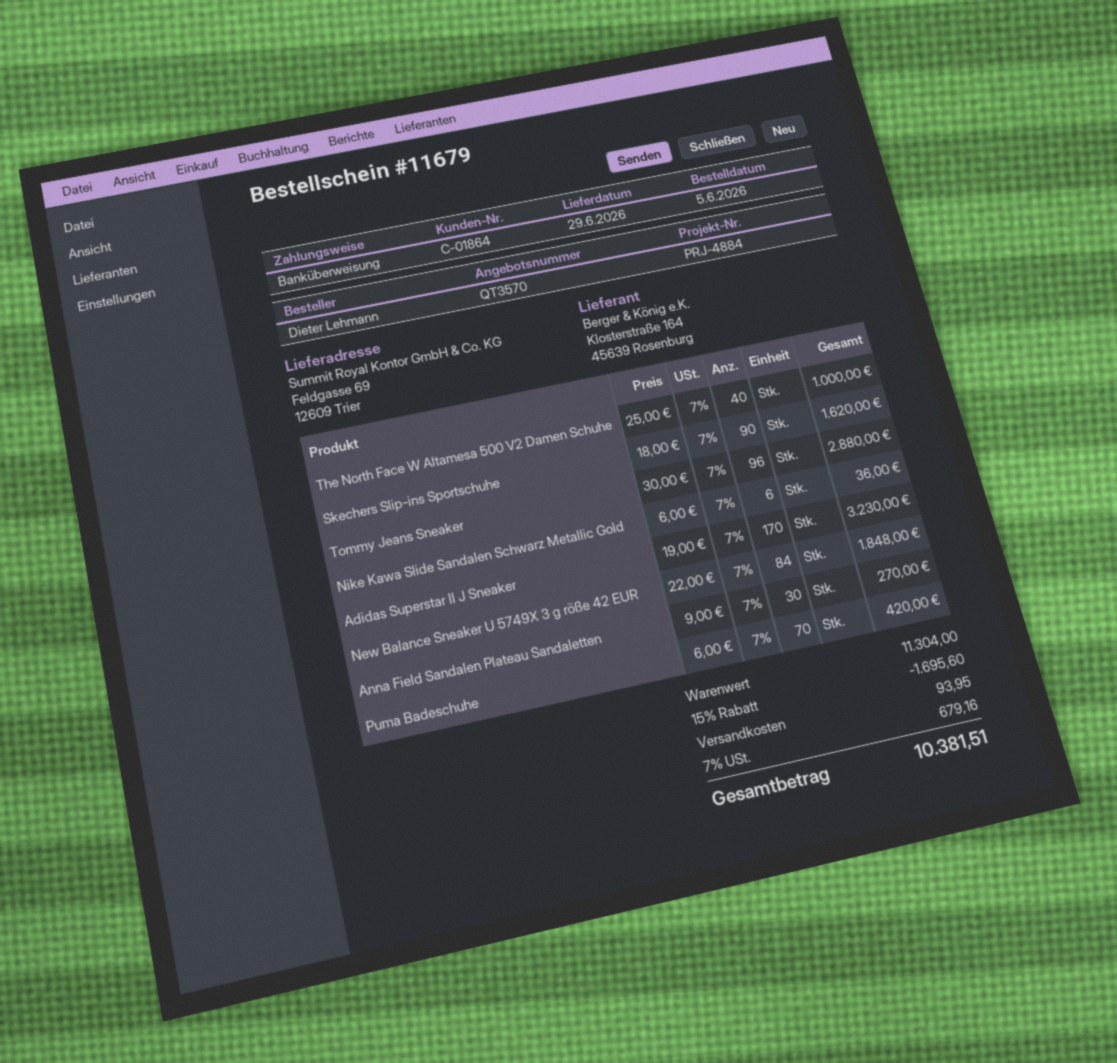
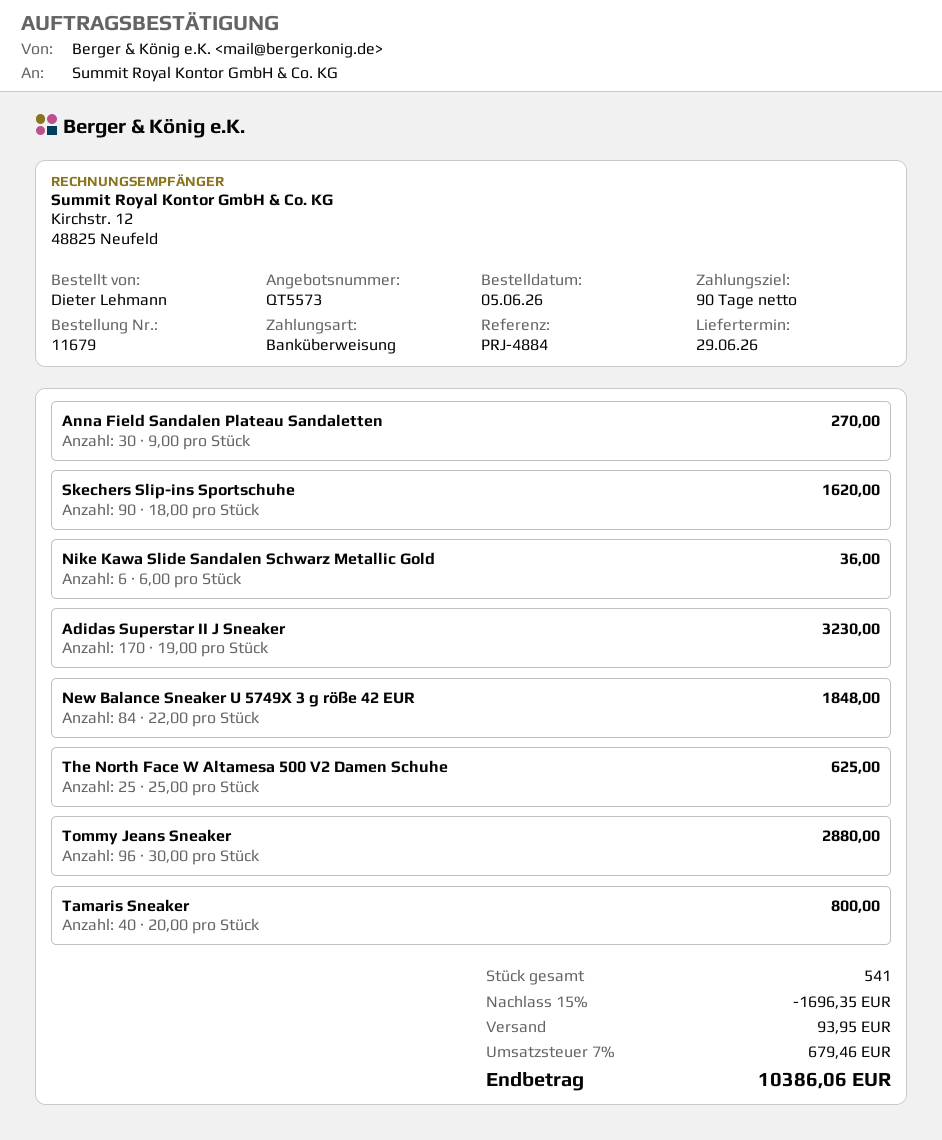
quote number: QT3570 -> QT5573
The North Face W Altamesa 500 V2 Damen Schuhe: 40 x 25.00 = 1000.00 -> 25 x 25.00 = 625.00
Puma Badeschuhe: 70 x 6.00 = 420.00 -> none
Tamaris Sneaker: none -> 40 x 20.00 = 800.00
discount: 15% = 1695.60 -> 15% = 1696.35
tax: 7% = 679.16 -> 7% = 679.46
total: 10381.51 -> 10386.06

